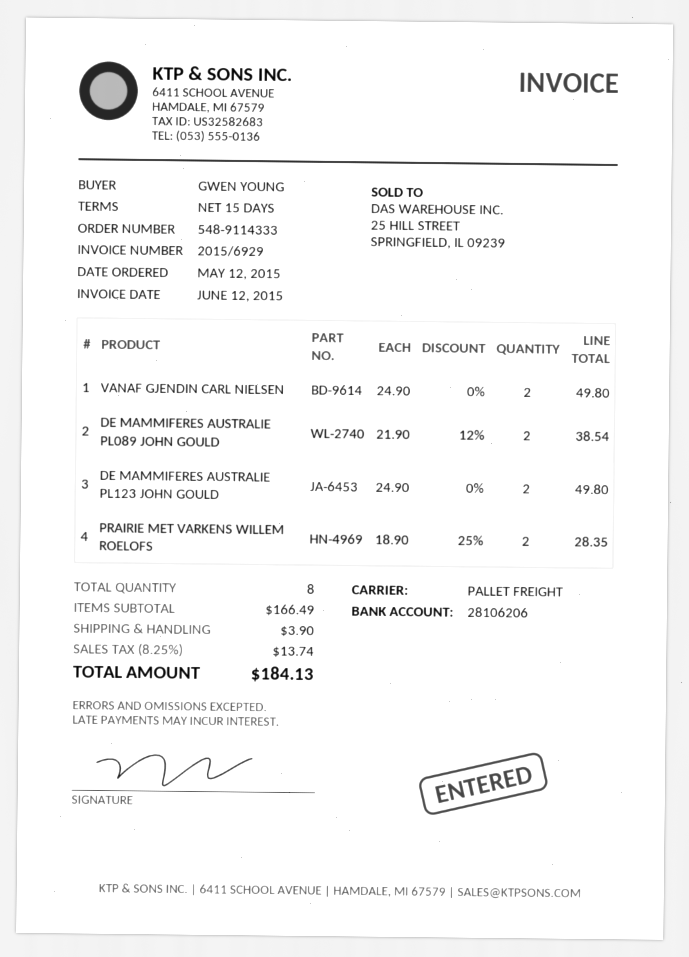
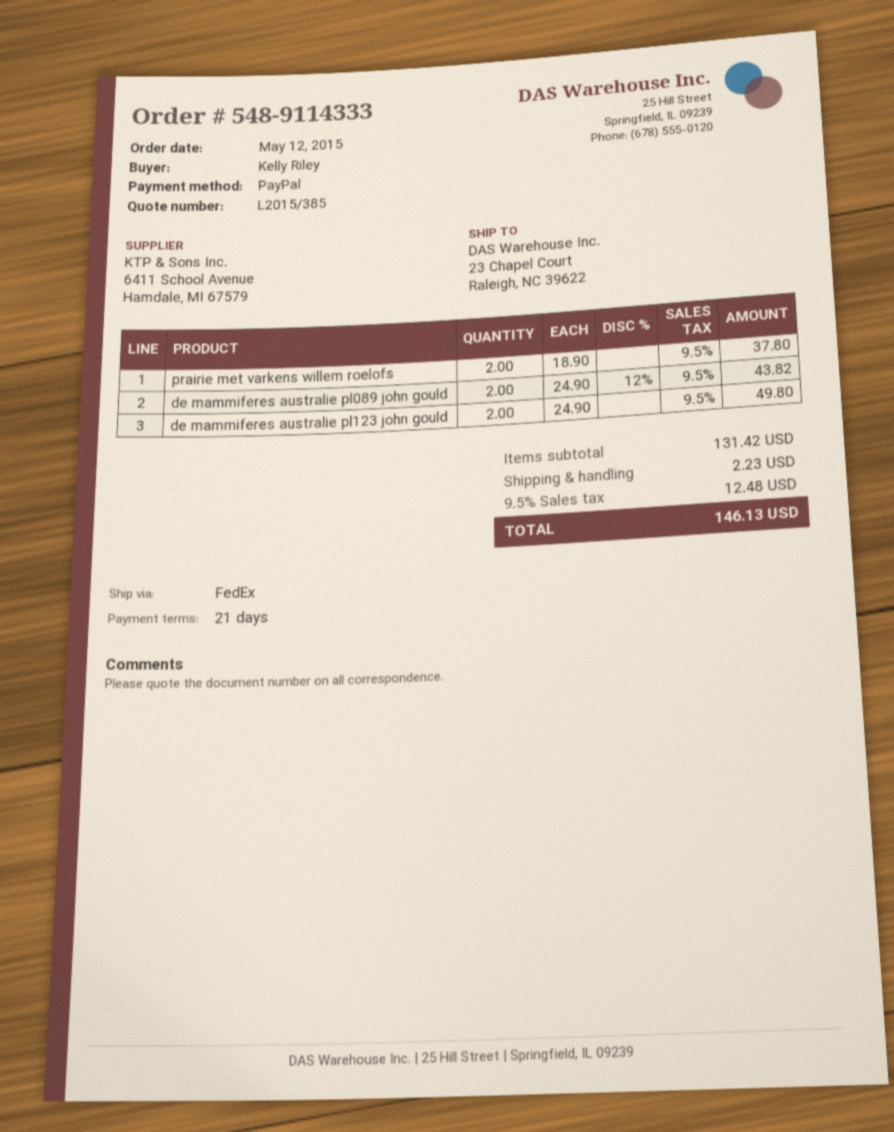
payment terms: 15 days -> 21 days
ordered by: GWEN YOUNG -> Kelly Riley
shipping method: pallet freight -> FedEx
VANAF GJENDIN CARL NIELSEN: 2 x 24.90 = 49.80 -> none
DE MAMMIFERES AUSTRALIE PL089 JOHN GOULD: 2 x 21.90 - 12% = 38.54 -> 2 x 24.90 - 12% = 43.82
PRAIRIE MET VARKENS WILLEM ROELOFS: 2 x 18.90 - 25% = 28.35 -> 2 x 18.90 = 37.80
subtotal: 166.49 -> 131.42
shipping: 3.90 -> 2.23
tax: 8.25% = 13.74 -> 9.5% = 12.48
total: 184.13 -> 146.13

